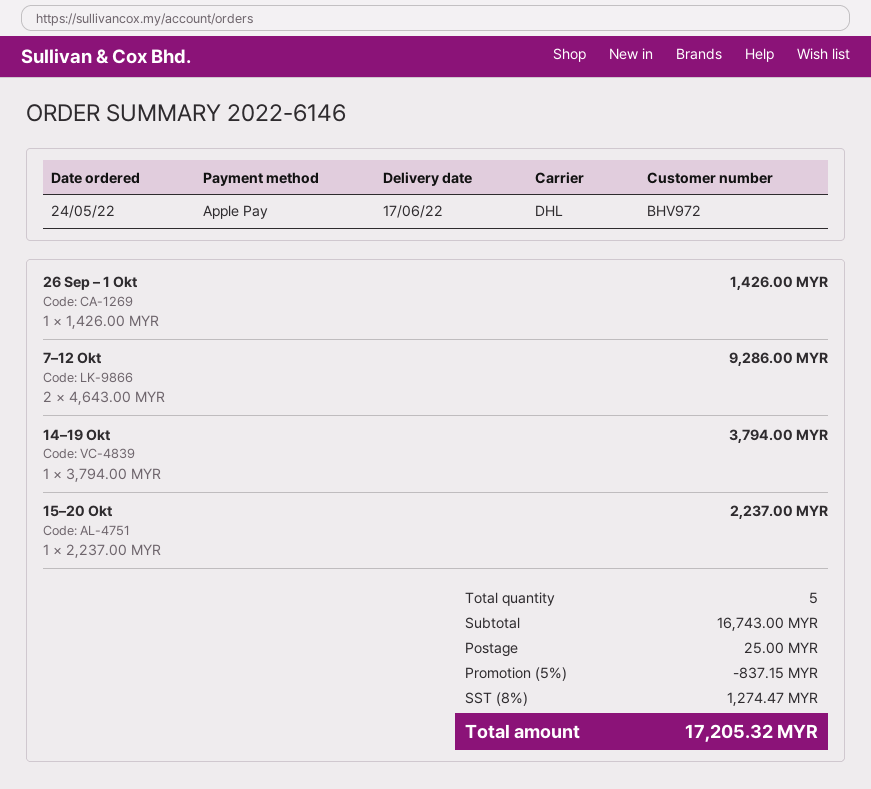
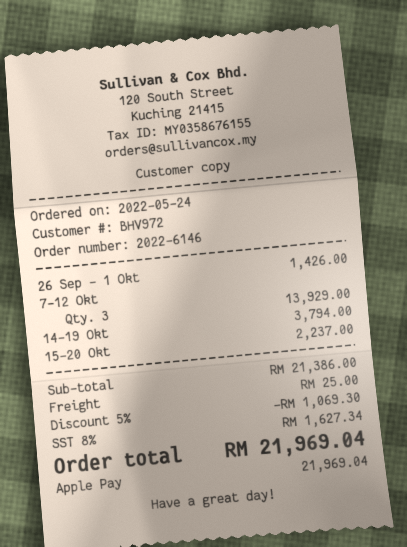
7–12 Okt: 2 for 9286.00 -> 3 for 13929.00
subtotal: 16743.00 -> 21386.00
discount: 5% = 837.15 -> 5% = 1069.30
tax: 8% = 1274.47 -> 8% = 1627.34
total: 17205.32 -> 21969.04

